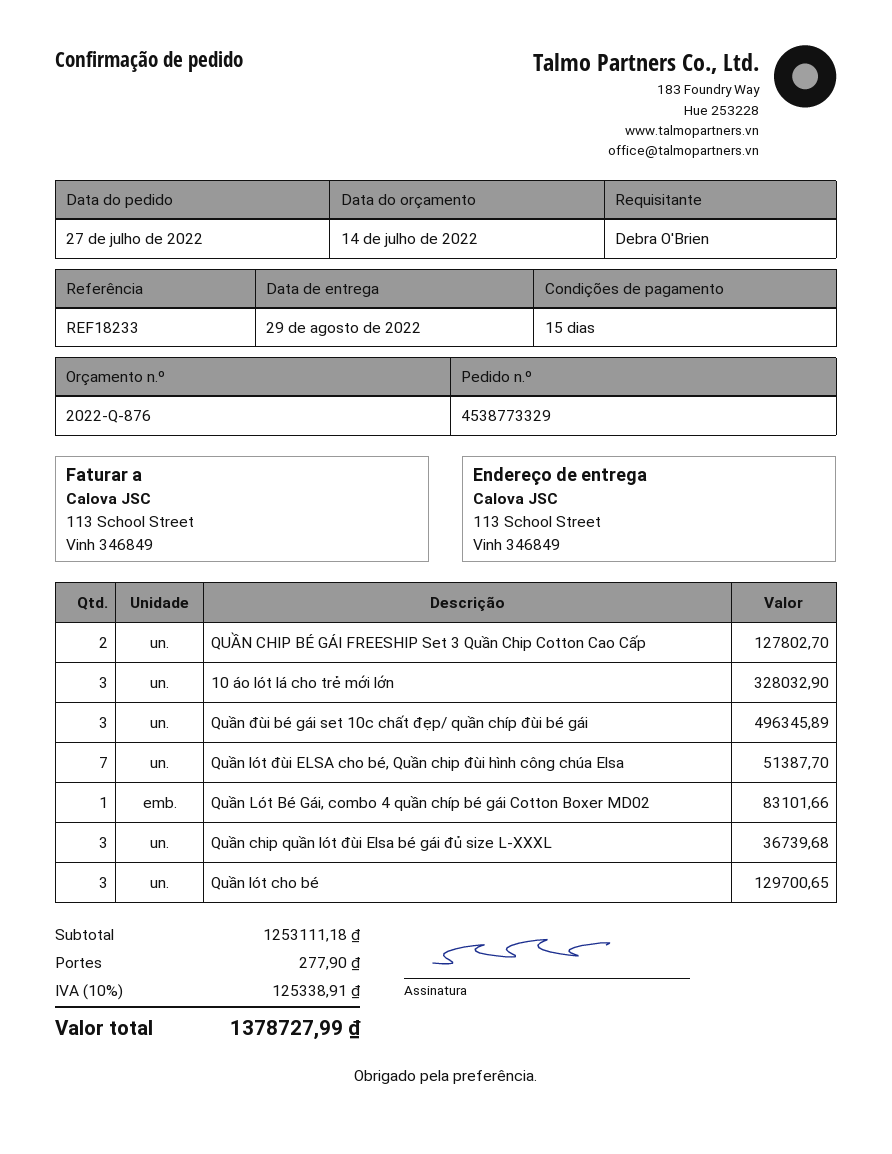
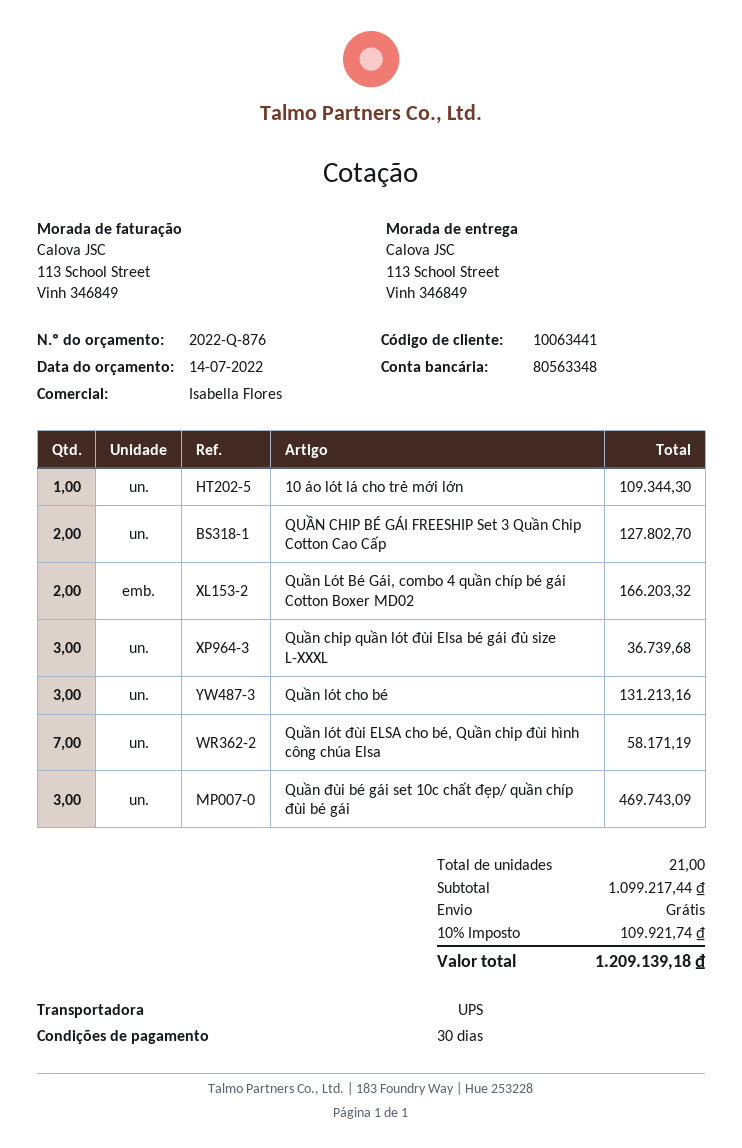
payment terms: 15 days -> 30 days
10 áo lót lá cho trẻ mới lớn: 3 for 328032.90 -> 1 for 109344.30
Quần đùi bé gái set 10c chất đẹp/ quần chíp đùi bé gái: 3 for 496345.89 -> 3 for 469743.09
Quần lót đùi ELSA cho bé, Quần chip đùi hình công chúa Elsa: 7 for 51387.70 -> 7 for 58171.19
Quần Lót Bé Gái, combo 4 quần chíp bé gái Cotton Boxer MD02: 1 for 83101.66 -> 2 for 166203.32
Quần lót cho bé: 3 for 129700.65 -> 3 for 131213.16
subtotal: 1253111.18 -> 1099217.44
shipping: 277.90 -> 0.00
tax: 10% = 125338.91 -> 10% = 109921.74
total: 1378727.99 -> 1209139.18

